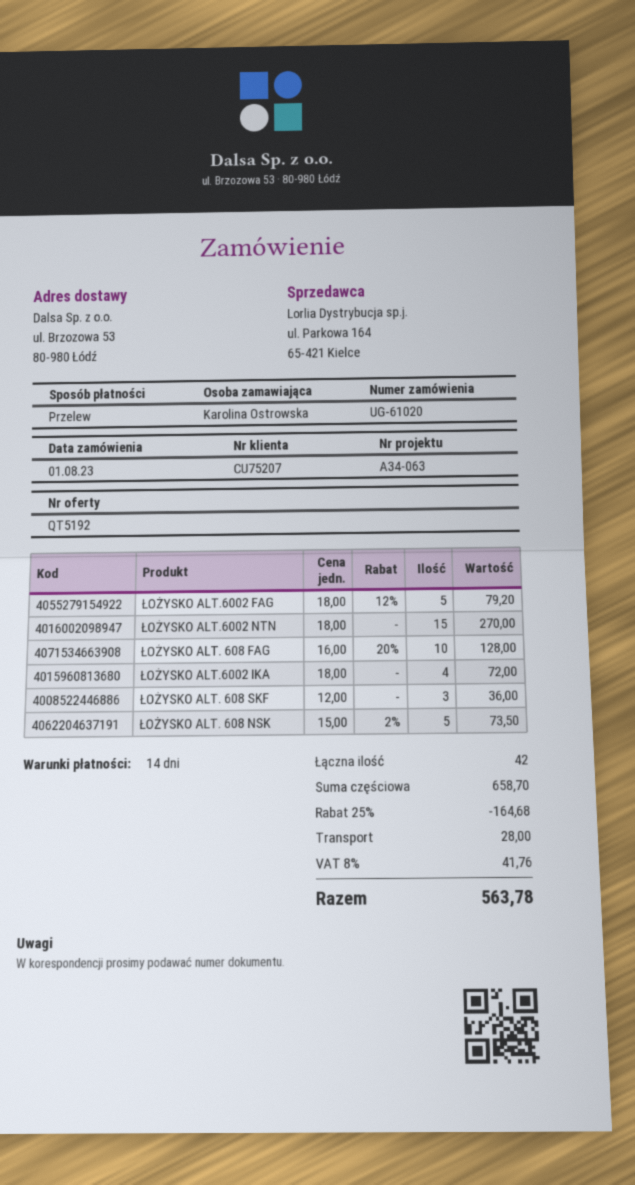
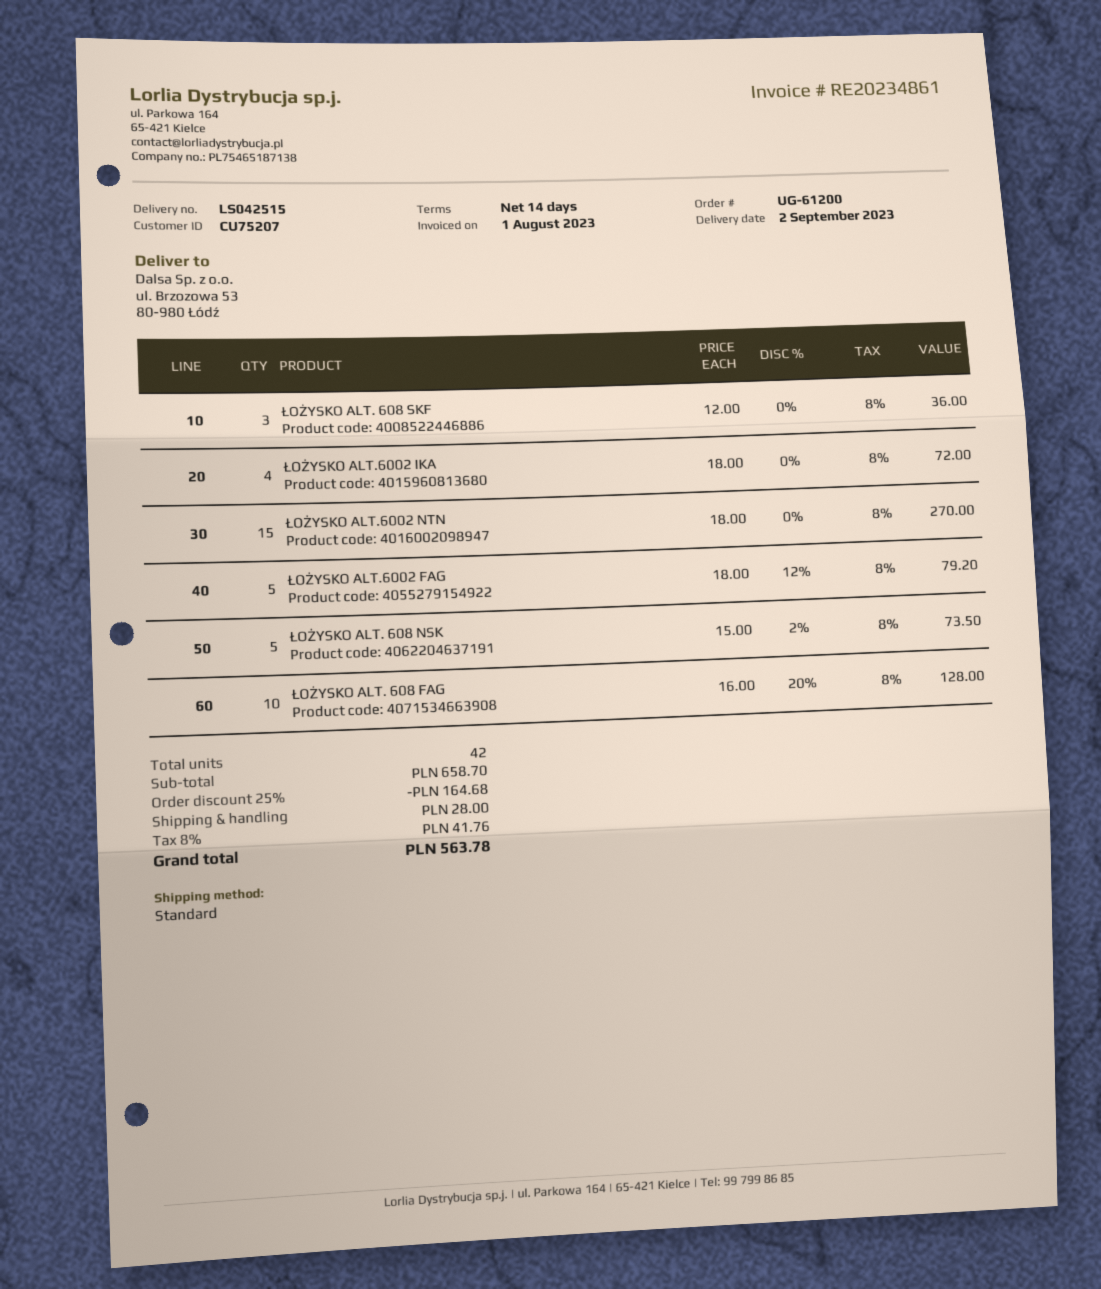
order number: UG-61020 -> UG-61200

